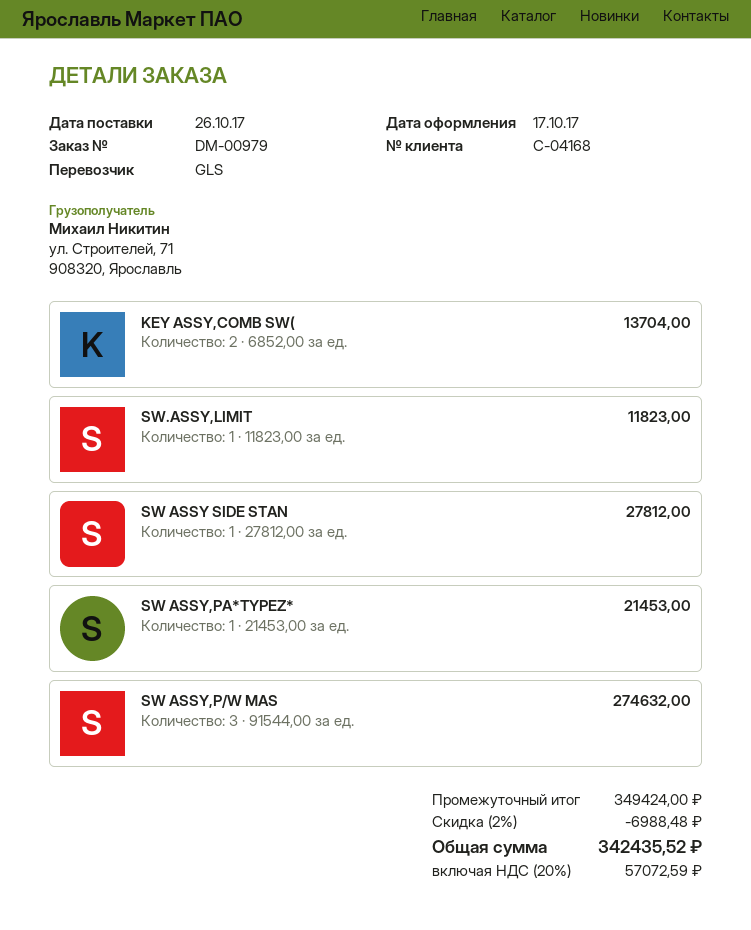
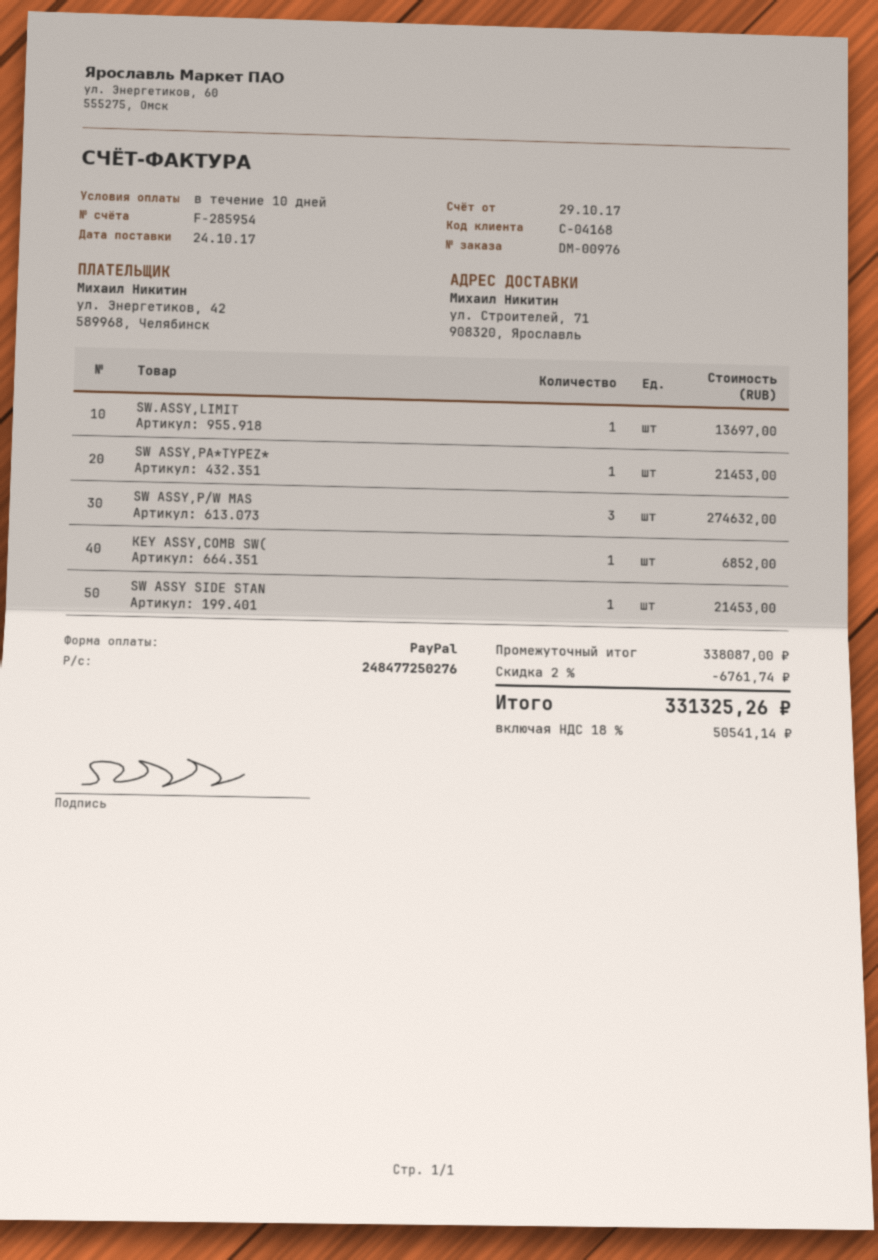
order number: DM-00979 -> DM-00976
delivery date: 2017-10-26 -> 2017-10-24
KEY ASSY,COMB SW(: 2 for 13704.00 -> 1 for 6852.00
SW.ASSY,LIMIT: 1 for 11823.00 -> 1 for 13697.00
SW ASSY SIDE STAN: 1 for 27812.00 -> 1 for 21453.00
subtotal: 349424.00 -> 338087.00
discount: 2% = 6988.48 -> 2% = 6761.74
tax: 20% = 57072.59 -> 18% = 50541.14
total: 342435.52 -> 331325.26

